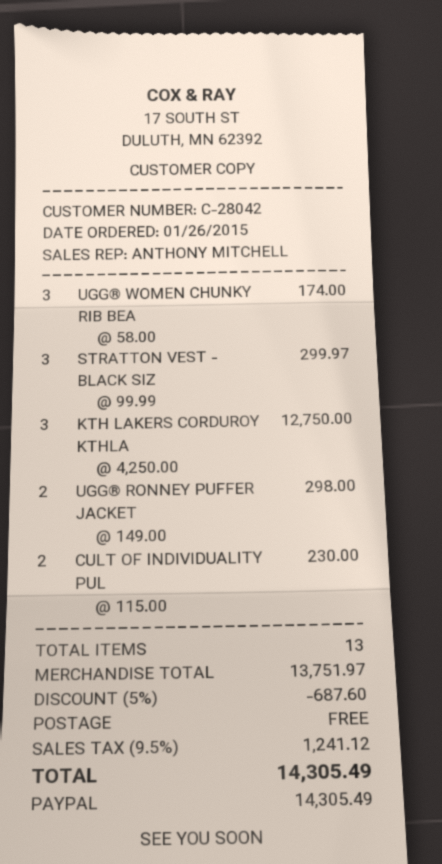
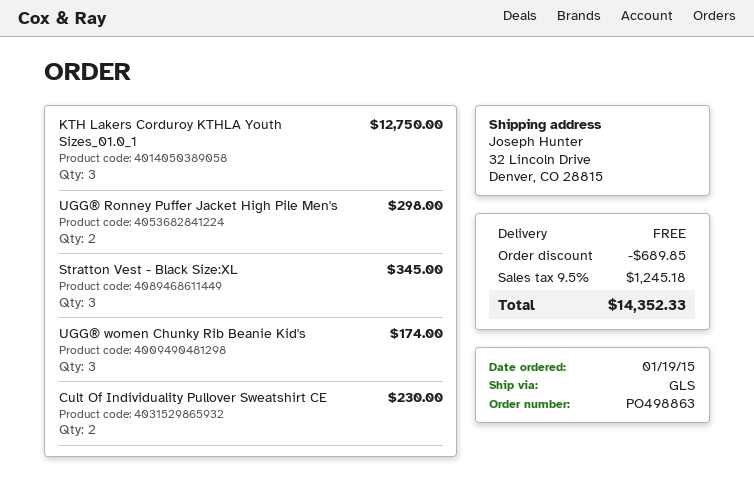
order date: 2015-01-26 -> 2015-01-19
STRATTON VEST - BLACK SIZ: 3 for 299.97 -> 3 for 345.00
discount: 687.60 -> 689.85
tax: 9.5% = 1241.12 -> 9.5% = 1245.18
total: 14305.49 -> 14352.33

